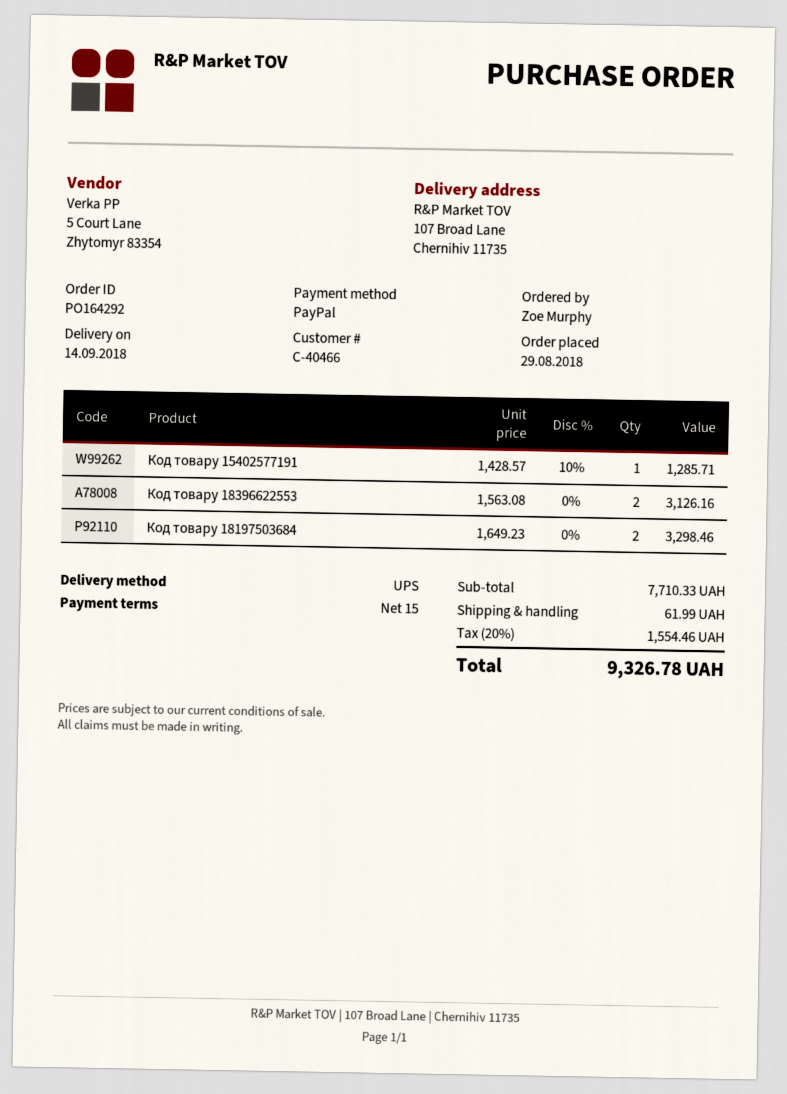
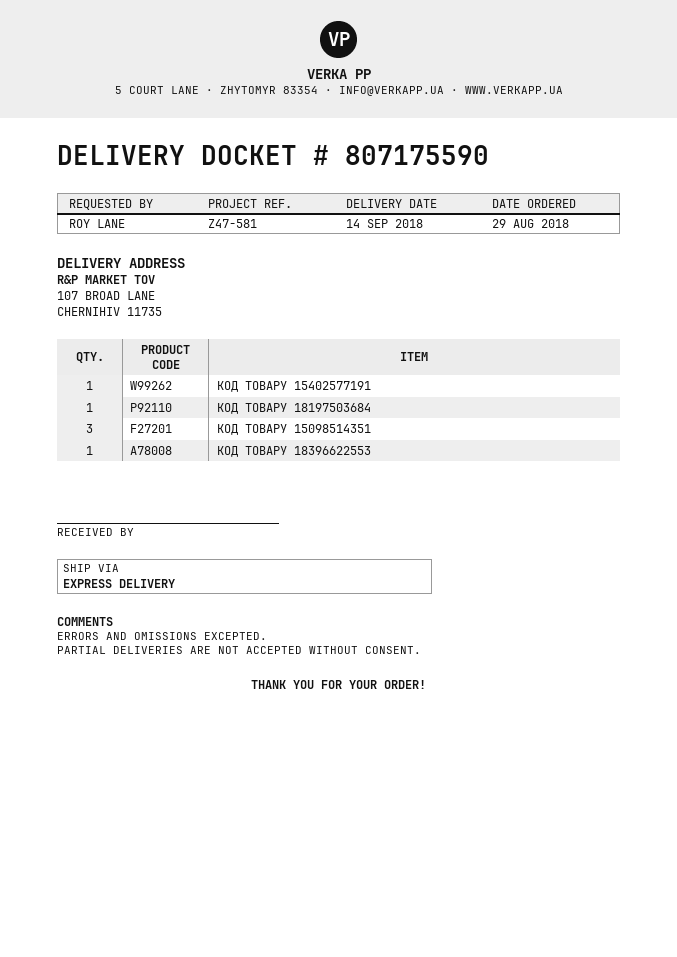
ordered by: Zoe Murphy -> ROY LANE
shipping method: UPS -> express
Код товару 18396622553: 2 -> 1
Код товару 18197503684: 2 -> 1
КОД ТОВАРУ 15098514351: none -> 3

